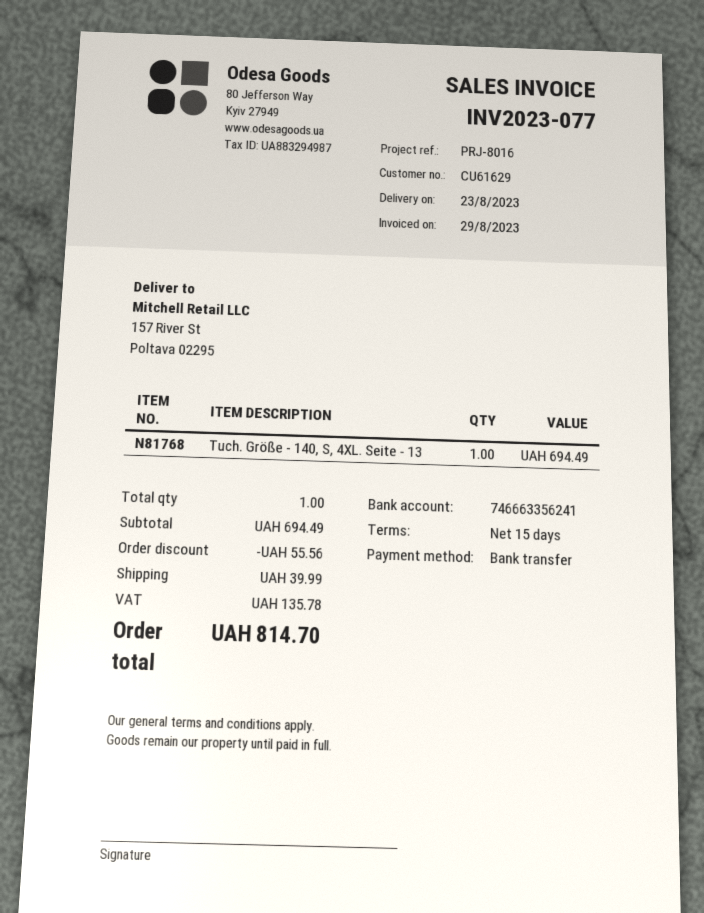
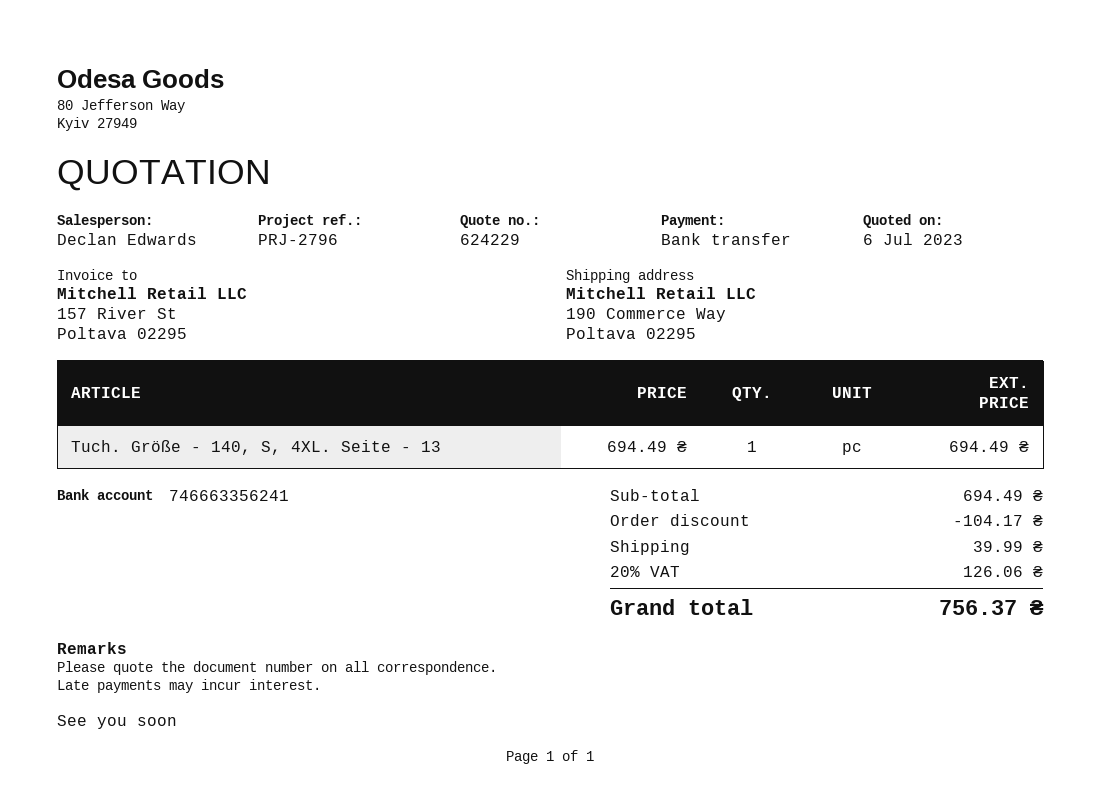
reference: PRJ-8016 -> PRJ-2796
ship to: 157 River St, Poltava 02295 -> 190 Commerce Way, Poltava 02295
discount: 55.56 -> 104.17
tax: 135.78 -> 126.06
total: 814.70 -> 756.37

